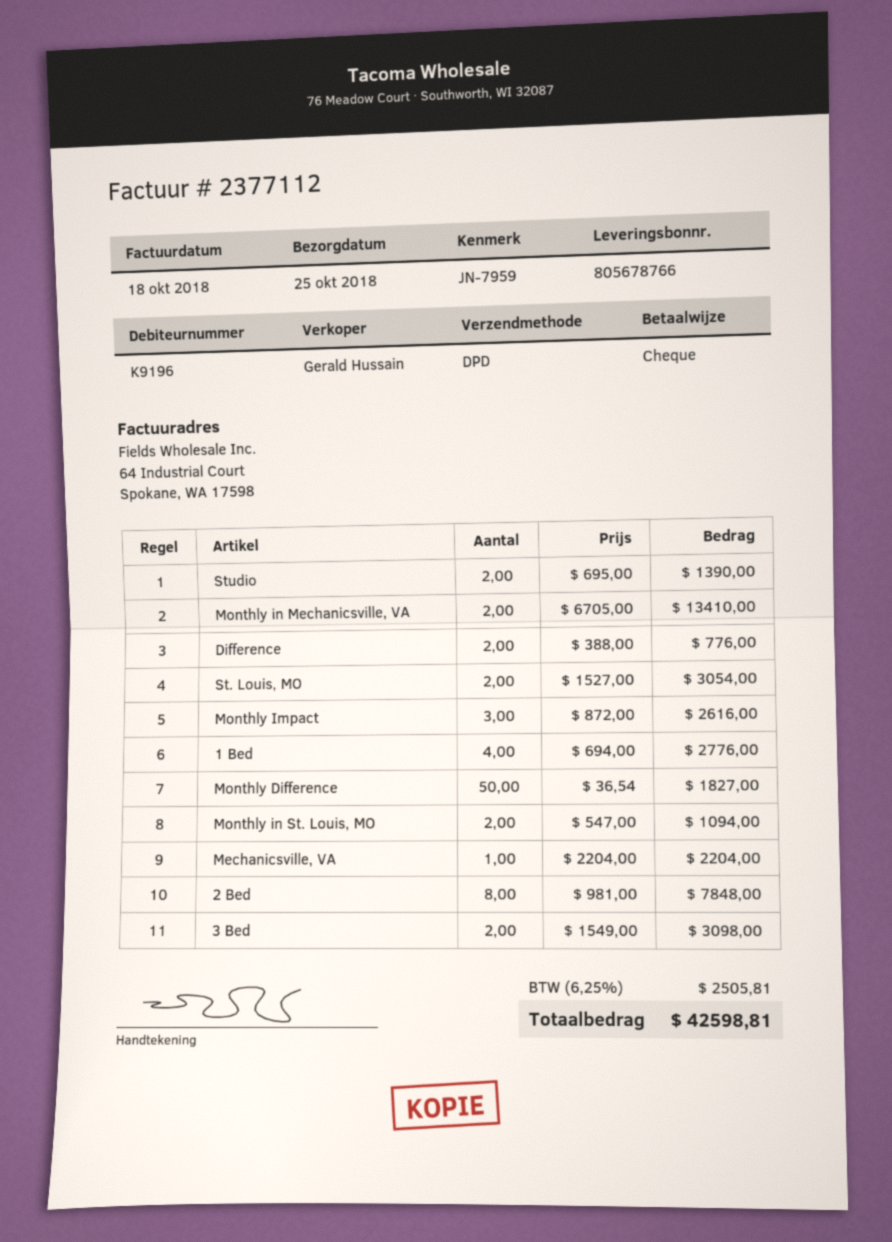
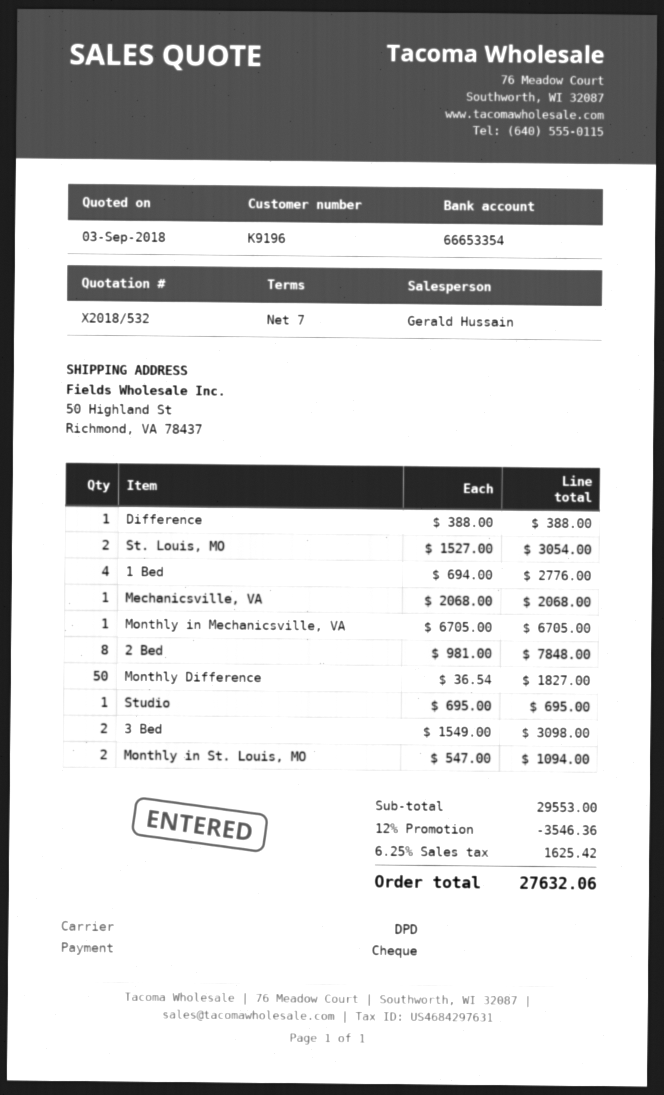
Studio: 2 x 695.00 = 1390.00 -> 1 x 695.00 = 695.00
Monthly in Mechanicsville, VA: 2 x 6705.00 = 13410.00 -> 1 x 6705.00 = 6705.00
Difference: 2 x 388.00 = 776.00 -> 1 x 388.00 = 388.00
Monthly Impact: 3 x 872.00 = 2616.00 -> none
Mechanicsville, VA: 1 x 2204.00 = 2204.00 -> 1 x 2068.00 = 2068.00
discount: none -> 12% = 3546.36
tax: 6.25% = 2505.81 -> 6.25% = 1625.42
total: 42598.81 -> 27632.06

